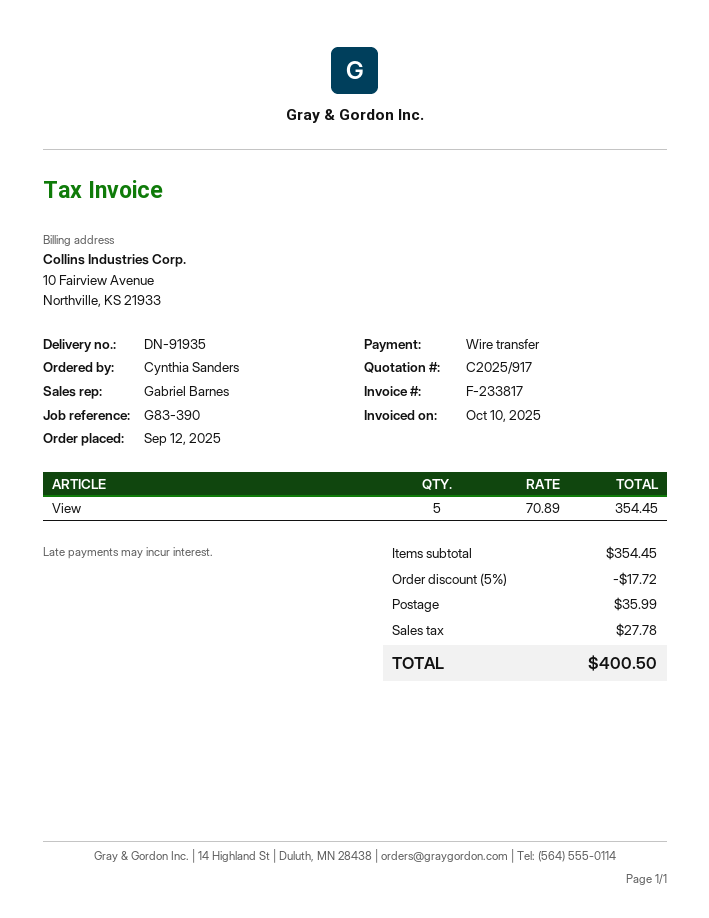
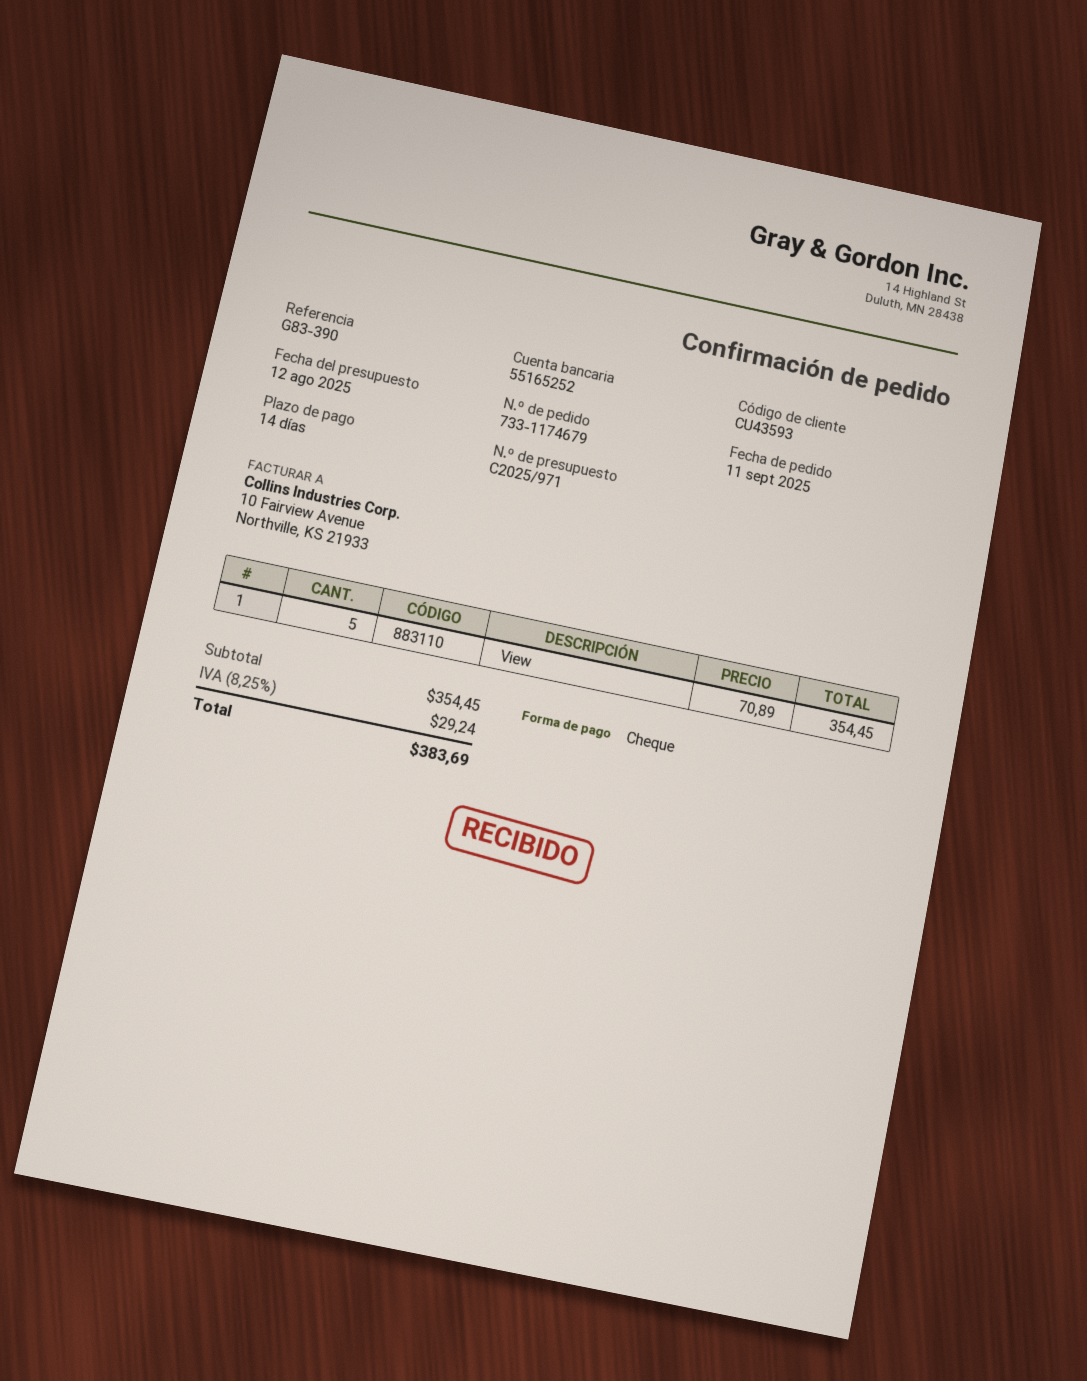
quote number: C2025/917 -> C2025/971
order date: 2025-09-12 -> 2025-09-11
payment method: bank transfer -> cheque
discount: 5% = 17.72 -> none
shipping: 35.99 -> none
tax: 27.78 -> 29.24
total: 400.50 -> 383.69

